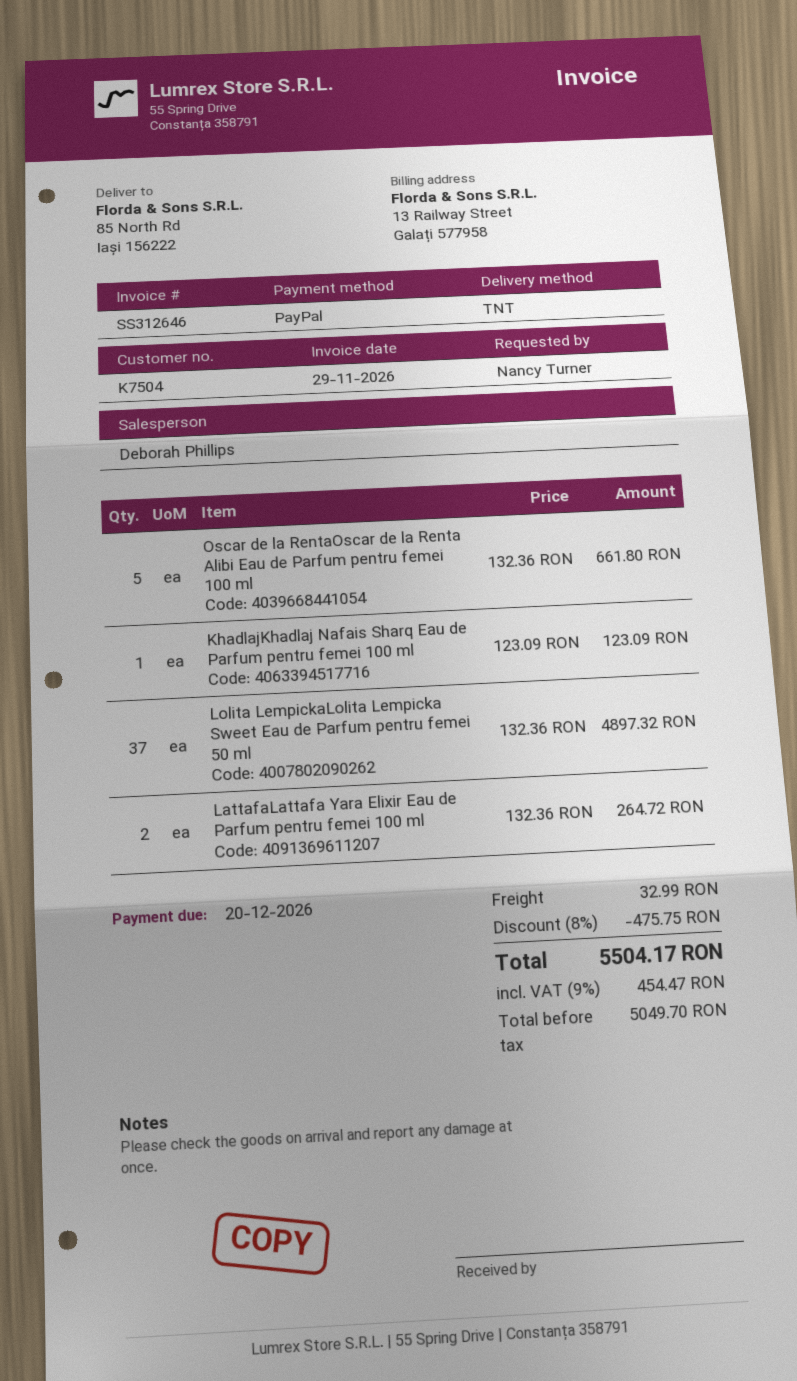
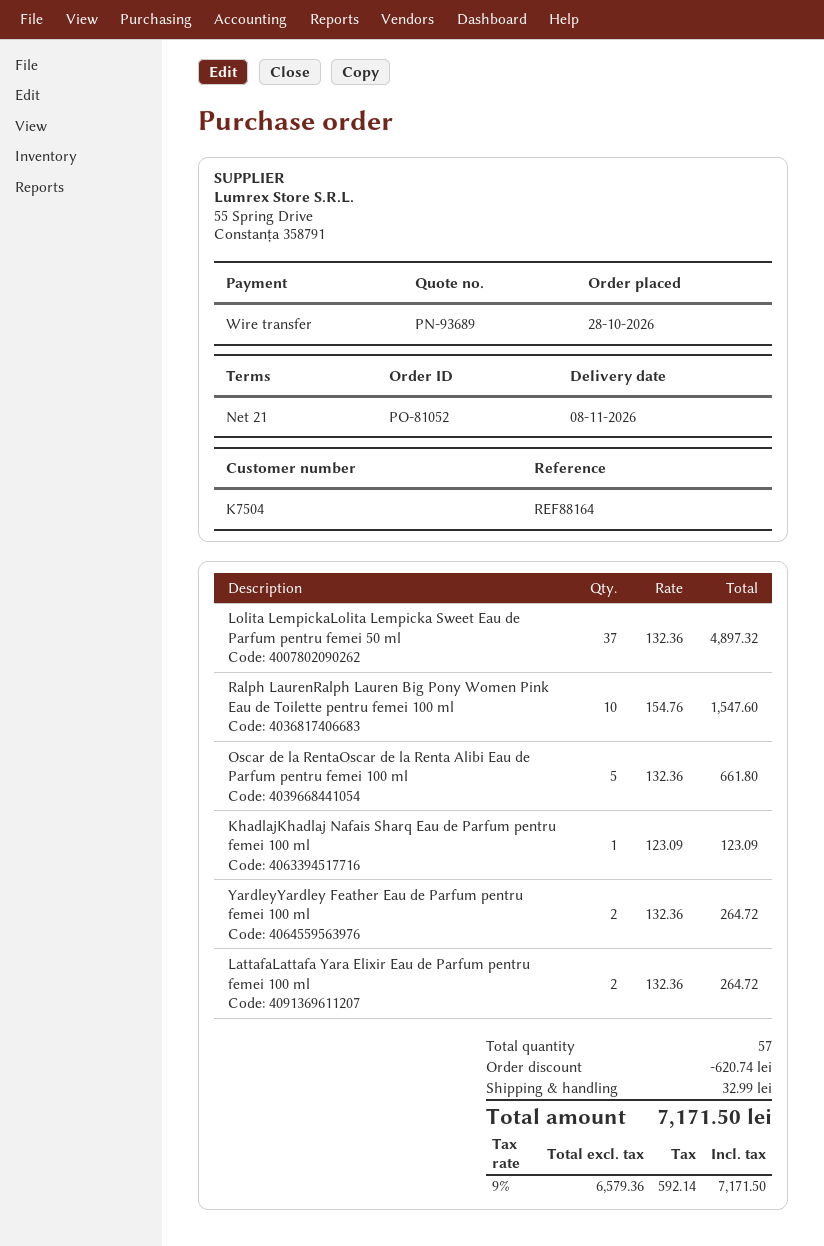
payment method: PayPal -> bank transfer
Ralph LaurenRalph Lauren Big Pony Women Pink Eau de Toilette pentru femei 100 ml: none -> 10 x 154.76 = 1547.60
YardleyYardley Feather Eau de Parfum pentru femei 100 ml: none -> 2 x 132.36 = 264.72
discount: 475.75 -> 620.74
net: 5049.70 -> 6579.36
tax: 9% = 454.47 -> 9% = 592.14
total: 5504.17 -> 7171.50

